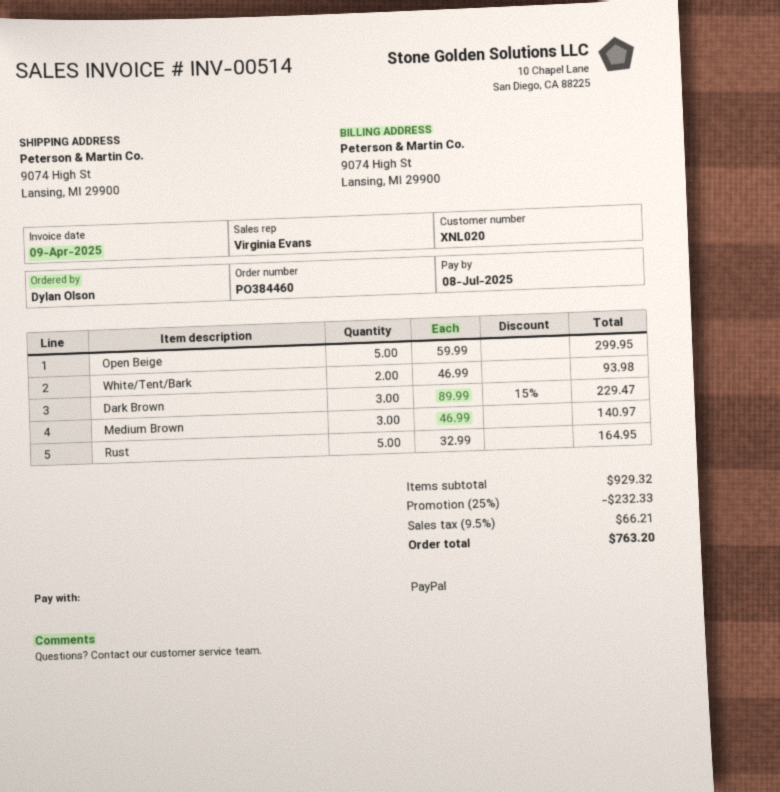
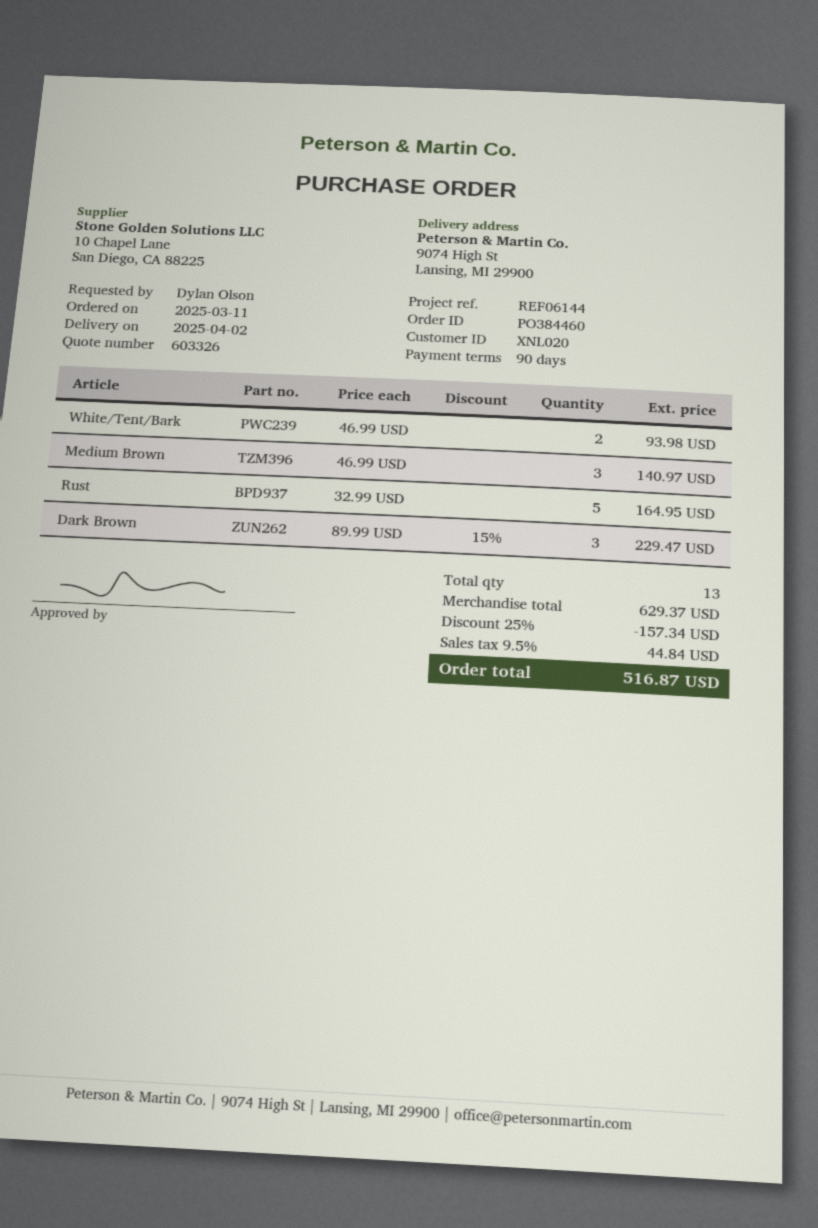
Open Beige: 5 x 59.99 = 299.95 -> none
subtotal: 929.32 -> 629.37
discount: 25% = 232.33 -> 25% = 157.34
tax: 9.5% = 66.21 -> 9.5% = 44.84
total: 763.20 -> 516.87

